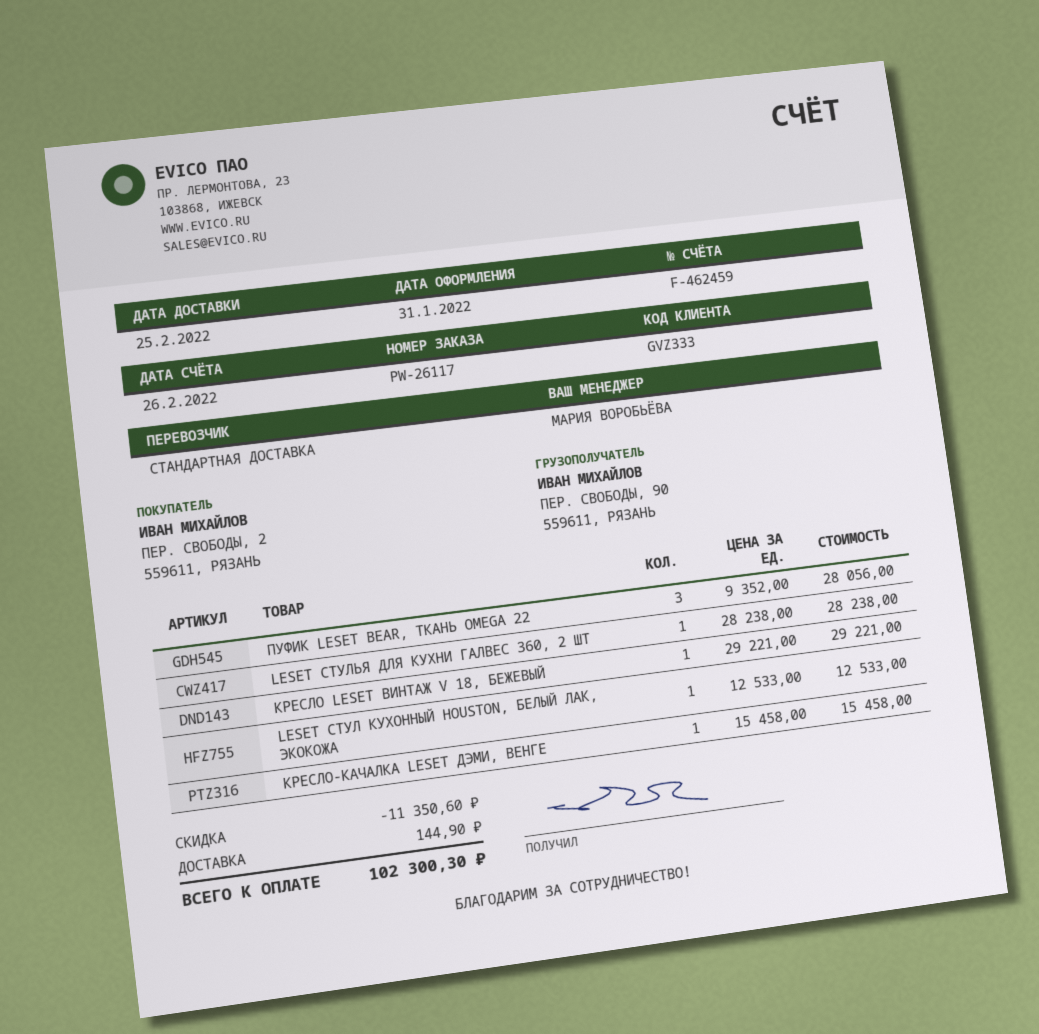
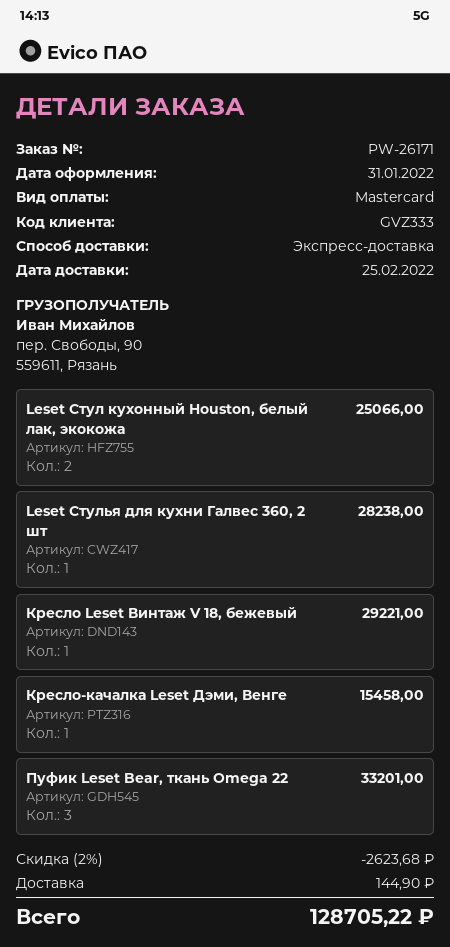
order number: PW-26117 -> PW-26171
shipping method: standard -> express
ПУФИК LESET BEAR, ТКАНЬ OMEGA 22: 3 for 28056.00 -> 3 for 33201.00
LESET СТУЛ КУХОННЫЙ HOUSTON, БЕЛЫЙ ЛАК, ЭКОКОЖА: 1 for 12533.00 -> 2 for 25066.00
discount: 11350.60 -> 2623.68
total: 102300.30 -> 128705.22

